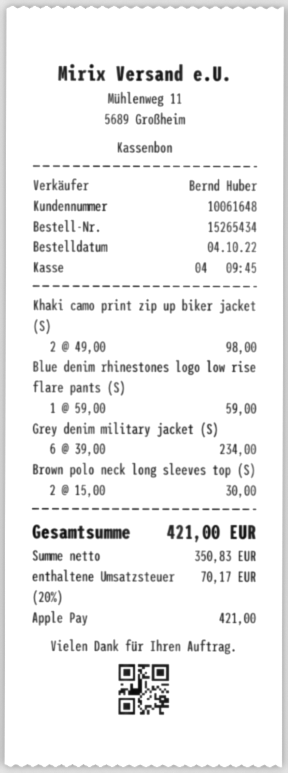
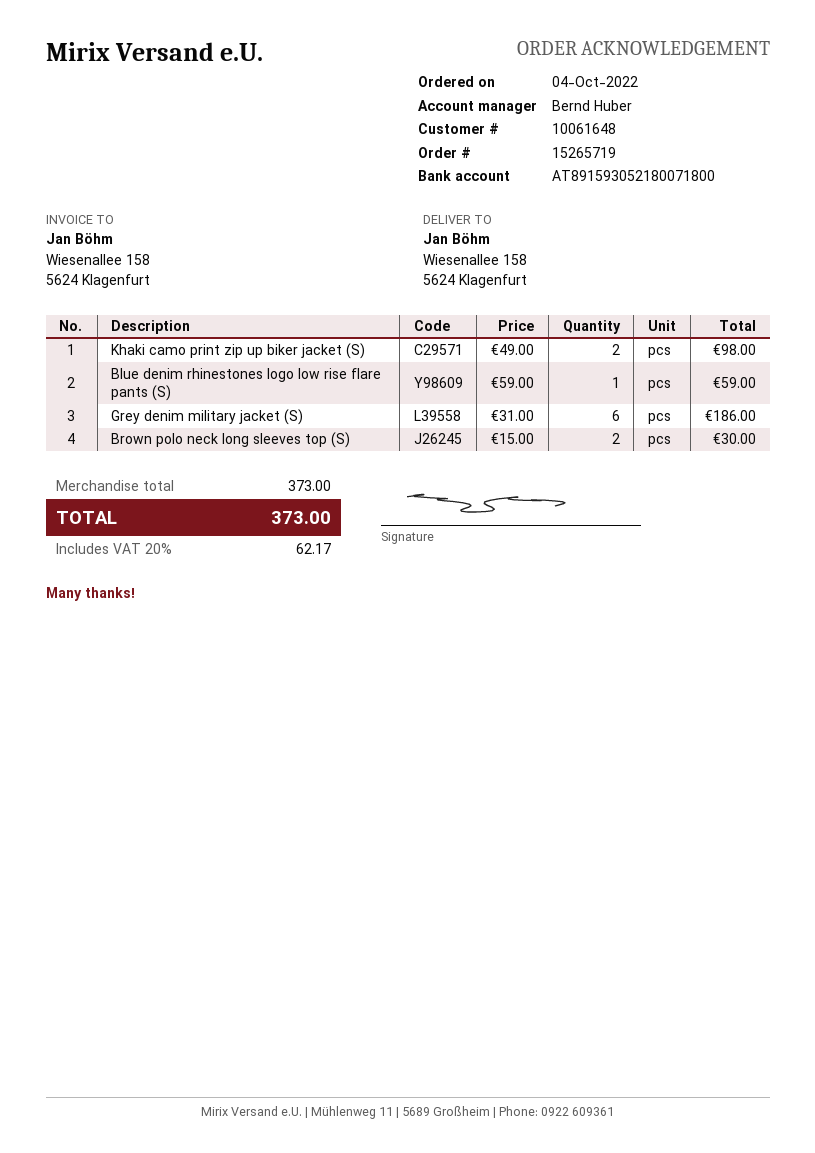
order number: 15265434 -> 15265719
Grey denim military jacket (S): 6 x 39.00 = 234.00 -> 6 x 31.00 = 186.00
tax: 20% = 70.17 -> 20% = 62.17
total: 421.00 -> 373.00

